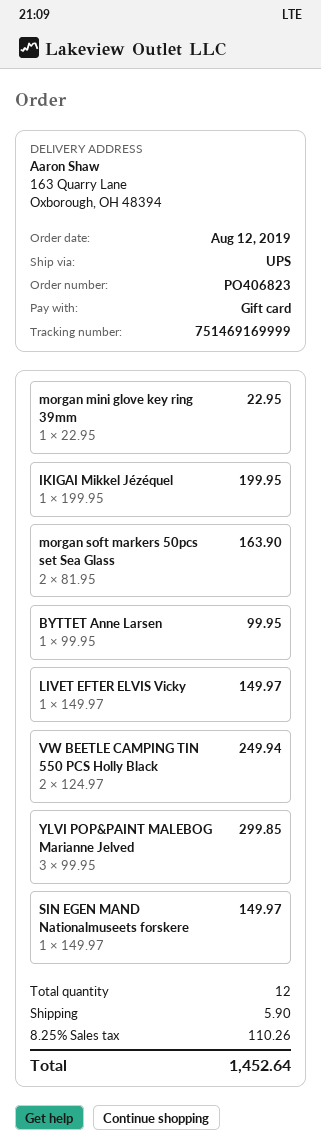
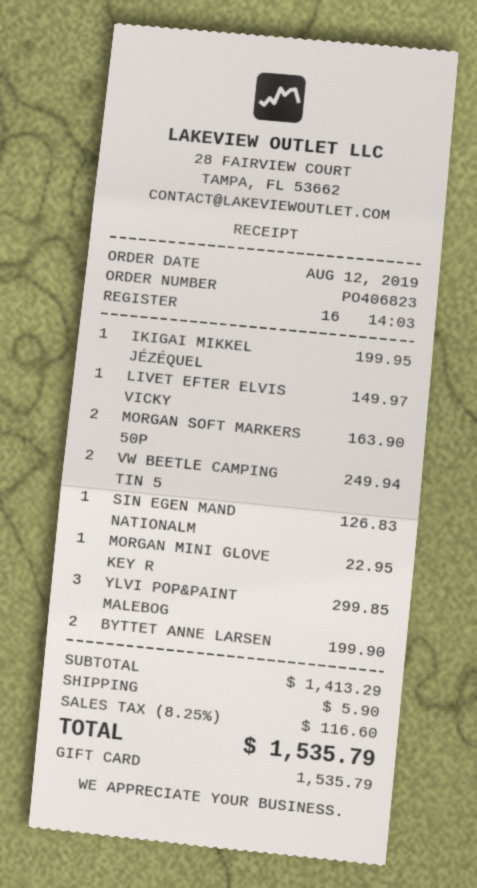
BYTTET Anne Larsen: 1 for 99.95 -> 2 for 199.90
SIN EGEN MAND Nationalmuseets forskere: 1 for 149.97 -> 1 for 126.83
tax: 8.25% = 110.26 -> 8.25% = 116.60
total: 1452.64 -> 1535.79

